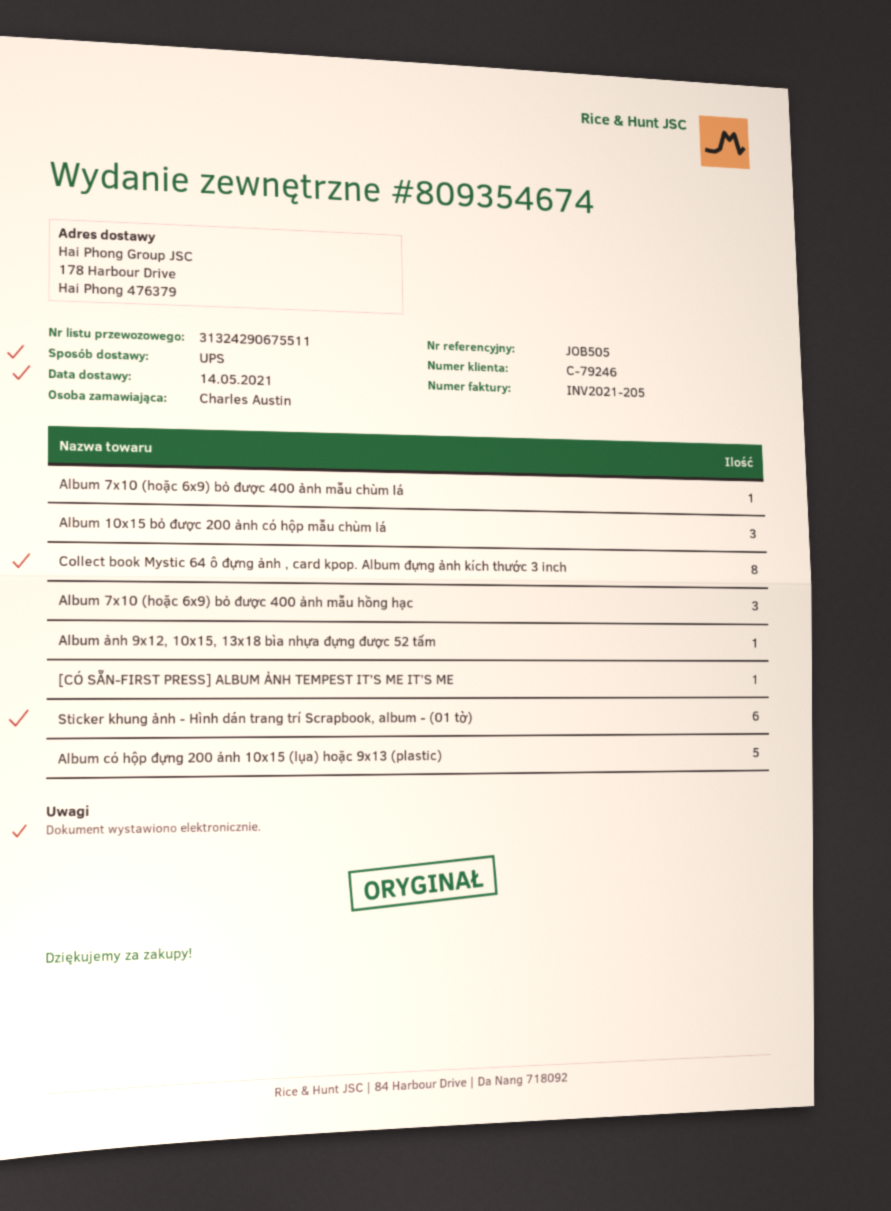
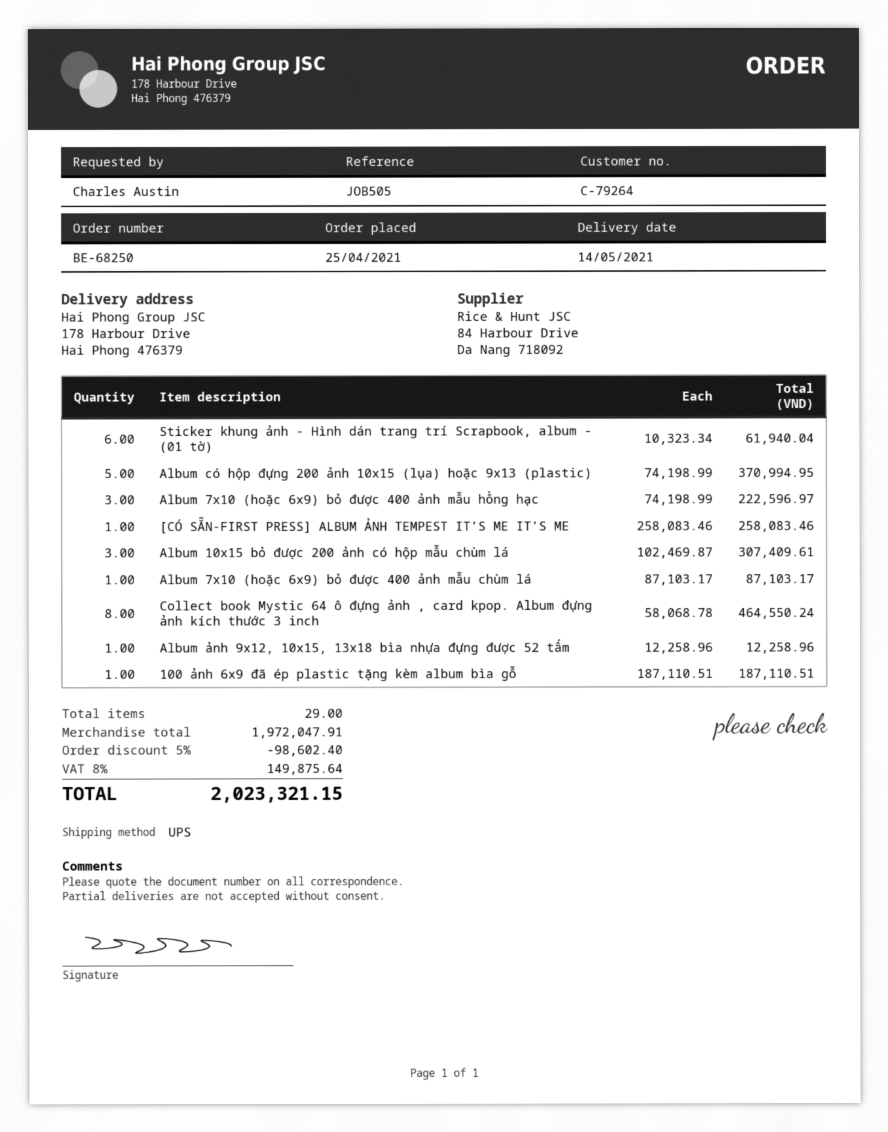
customer number: C-79246 -> C-79264
100 ảnh 6x9 đã ép plastic tặng kèm album bìa gỗ: none -> 1

